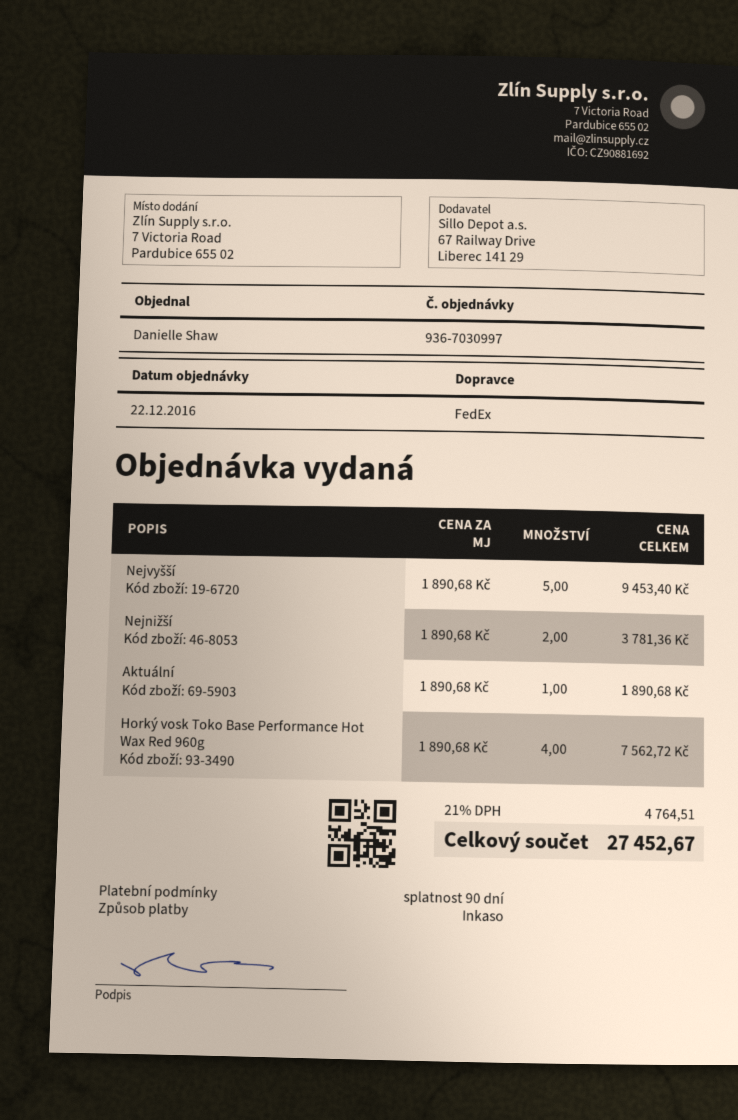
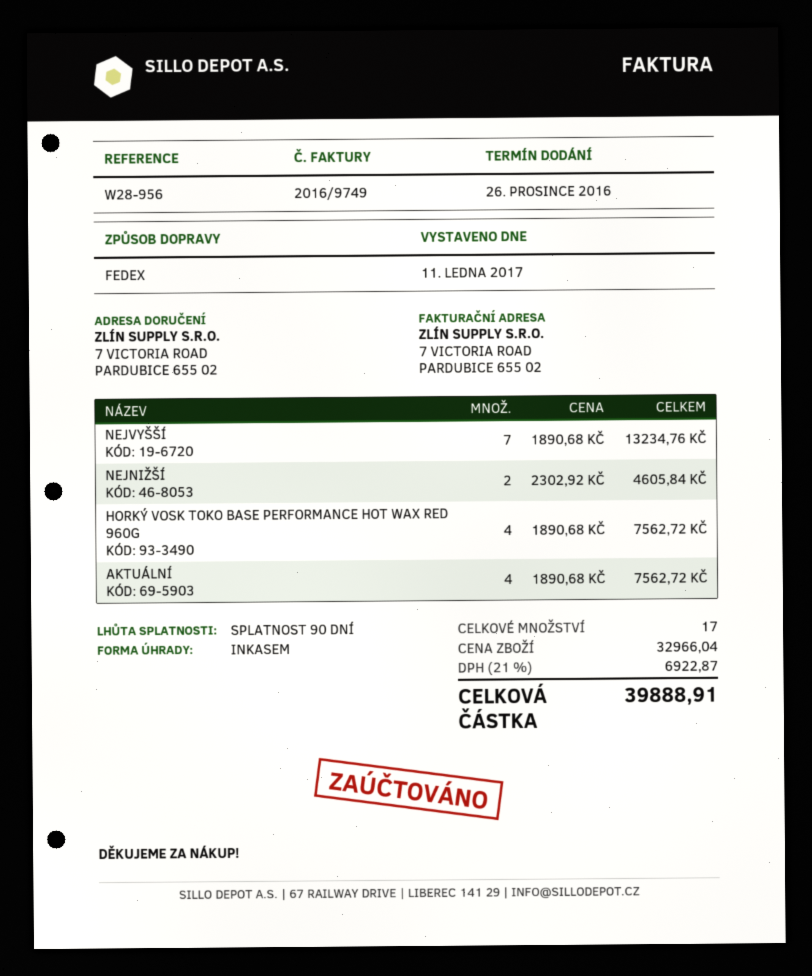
Nejvyšší: 5 x 1890.68 = 9453.40 -> 7 x 1890.68 = 13234.76
Nejnižší: 2 x 1890.68 = 3781.36 -> 2 x 2302.92 = 4605.84
Aktuální: 1 x 1890.68 = 1890.68 -> 4 x 1890.68 = 7562.72
tax: 21% = 4764.51 -> 21% = 6922.87
total: 27452.67 -> 39888.91

